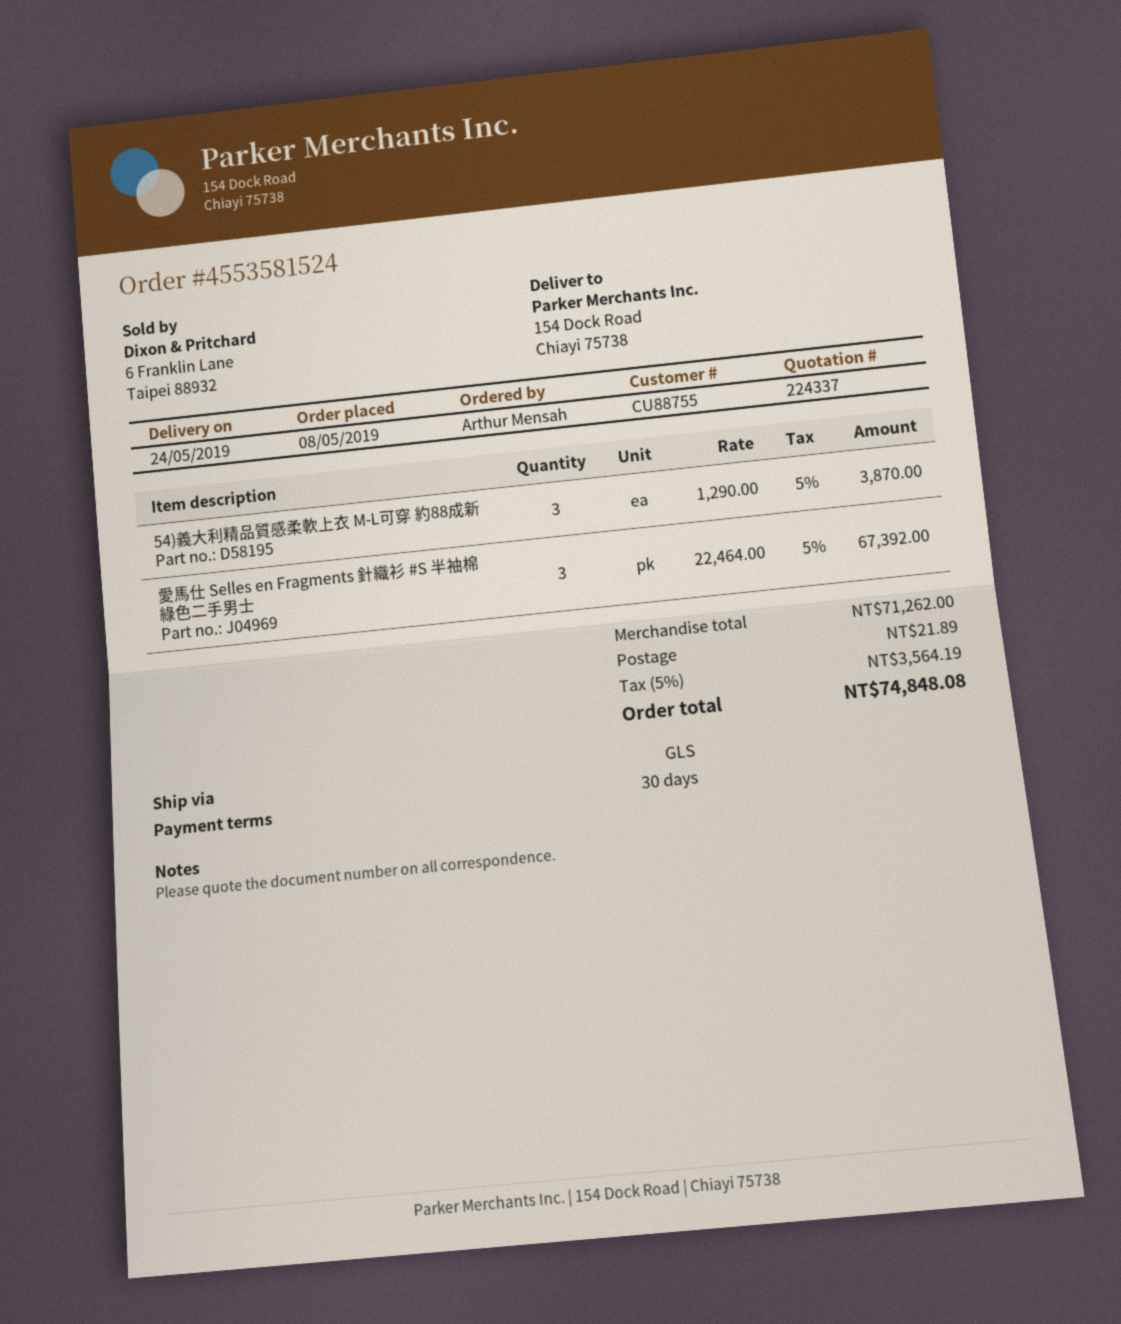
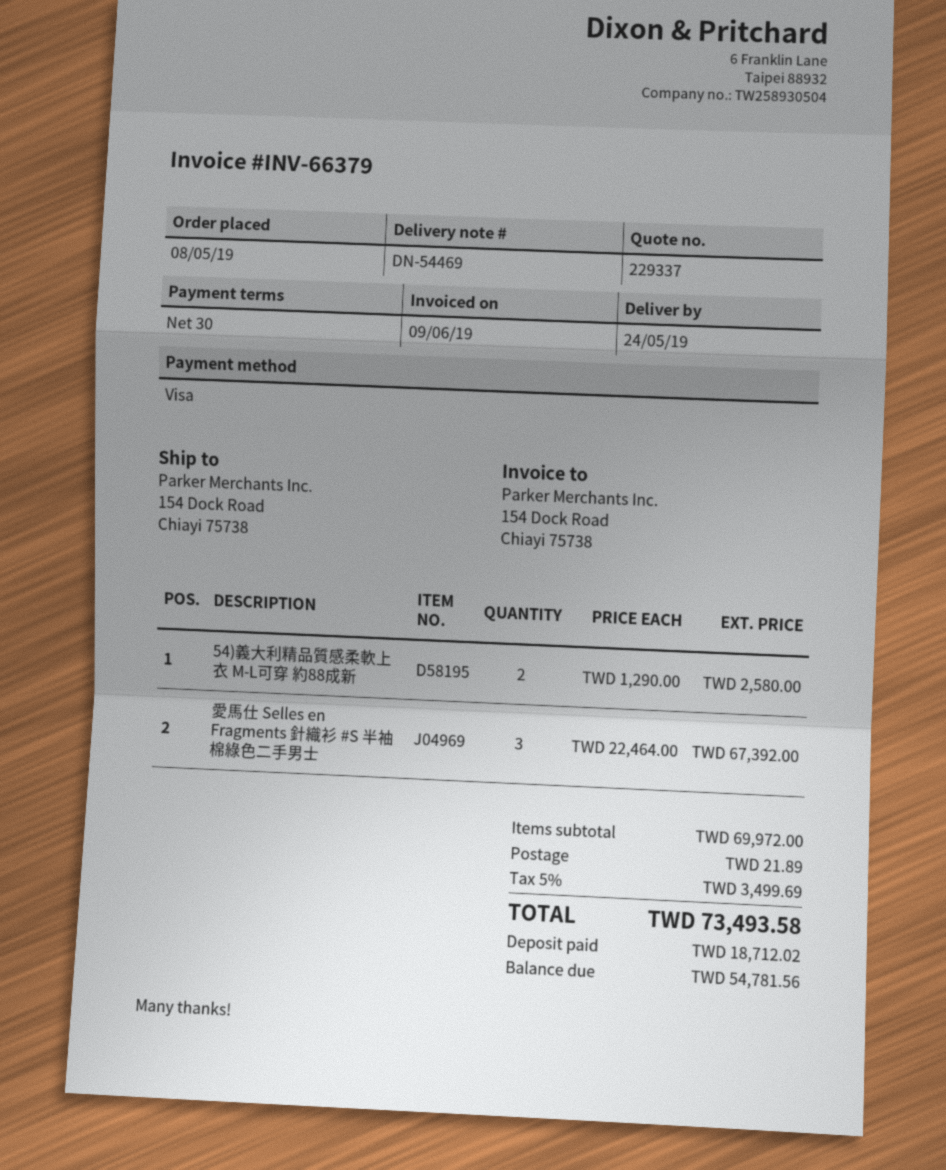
quote number: 224337 -> 229337
54)義大利精品質感柔軟上衣 M-L可穿 約88成新: 3 x 1290.00 = 3870.00 -> 2 x 1290.00 = 2580.00
subtotal: 71262.00 -> 69972.00
tax: 5% = 3564.19 -> 5% = 3499.69
total: 74848.08 -> 73493.58

